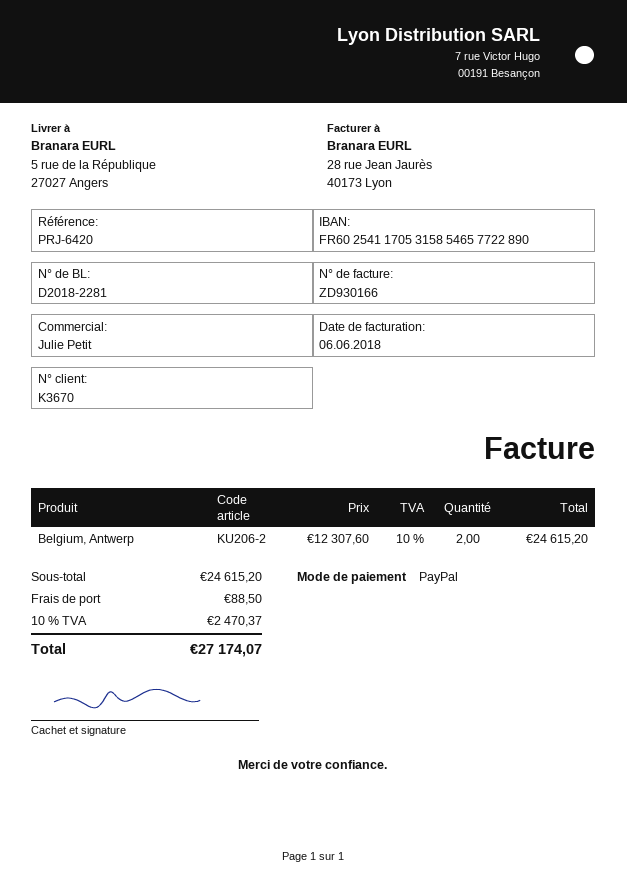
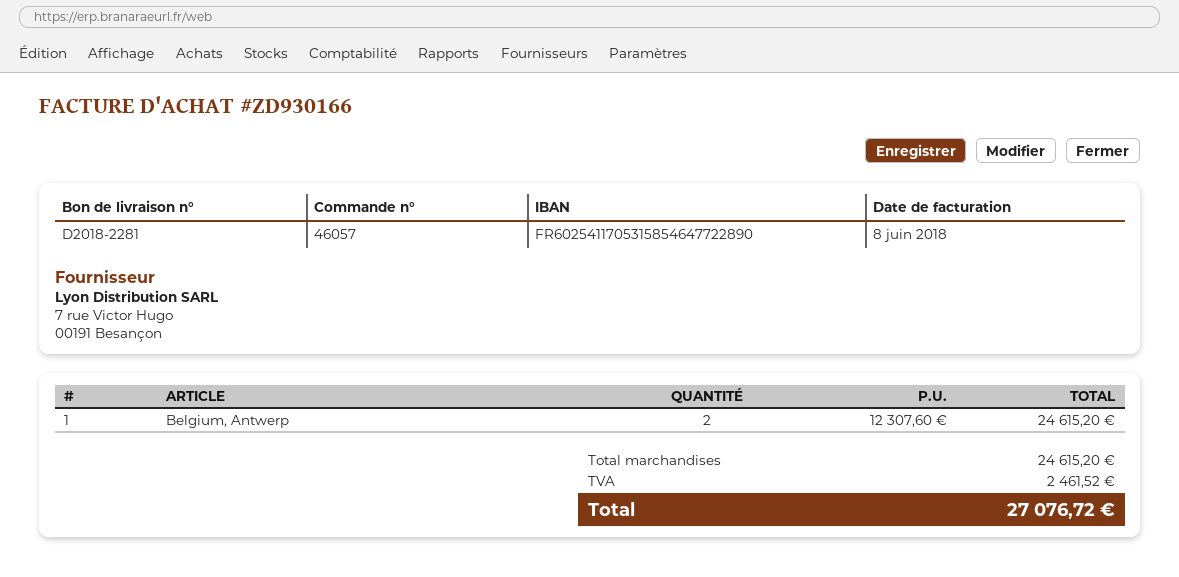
invoice date: 2018-06-06 -> 2018-06-08
bank account: FR6025411705315854657722890 -> FR6025411705315854647722890
shipping: 88.50 -> none
tax: 2470.37 -> 2461.52
total: 27174.07 -> 27076.72

